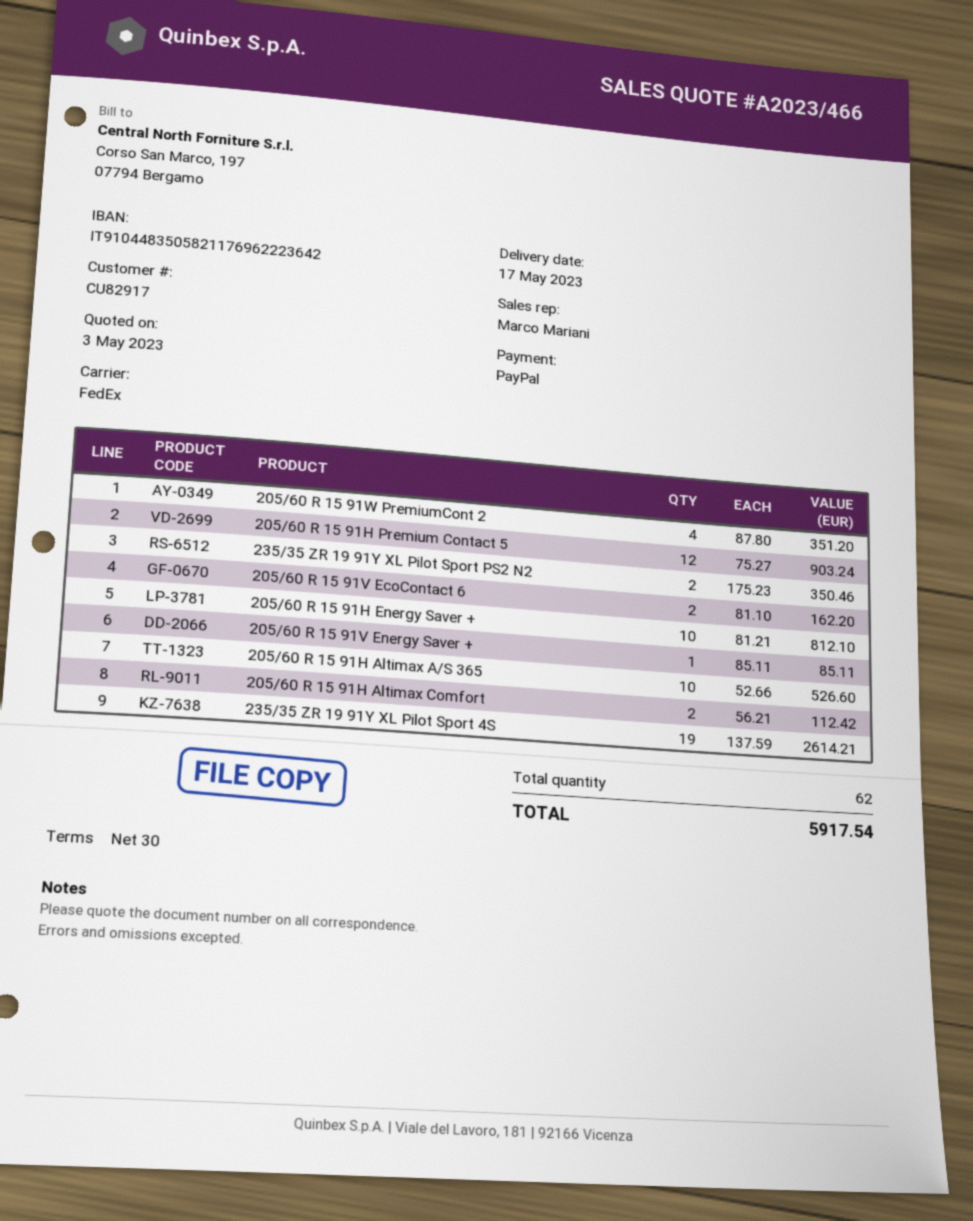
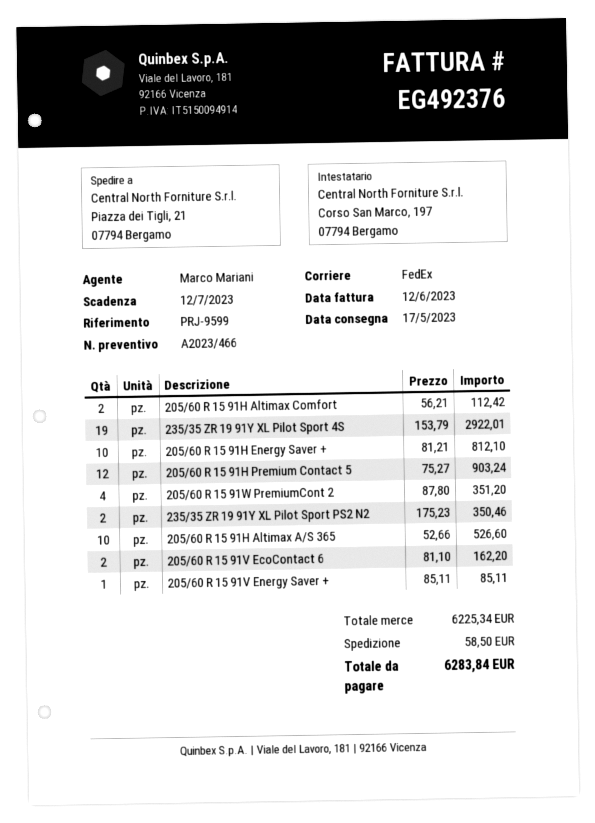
235/35 ZR 19 91Y XL Pilot Sport 4S: 19 x 137.59 = 2614.21 -> 19 x 153.79 = 2922.01
shipping: none -> 58.50
total: 5917.54 -> 6283.84

